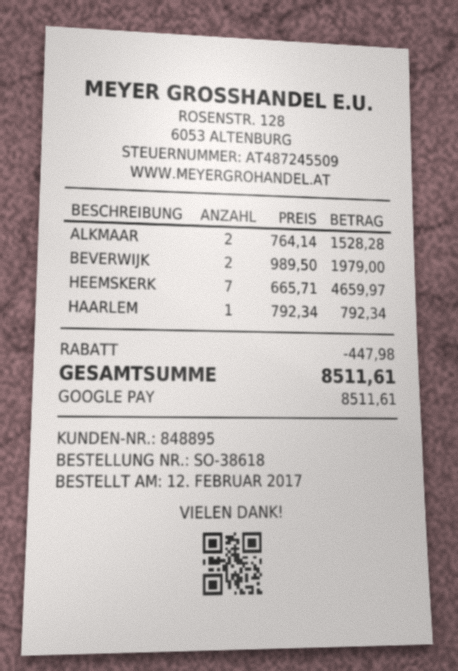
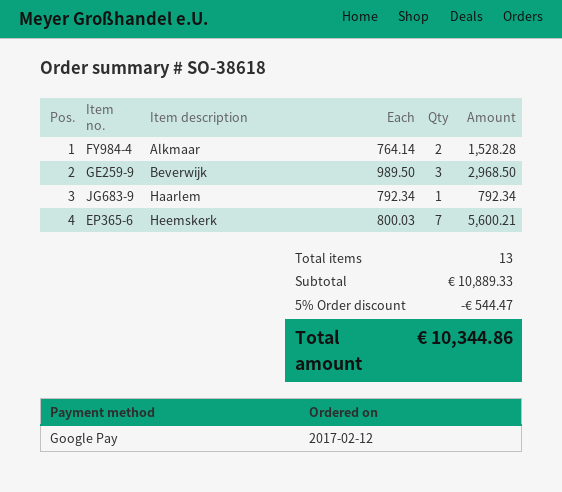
BEVERWIJK: 2 x 989.50 = 1979.00 -> 3 x 989.50 = 2968.50
HEEMSKERK: 7 x 665.71 = 4659.97 -> 7 x 800.03 = 5600.21
discount: 447.98 -> 544.47
total: 8511.61 -> 10344.86

